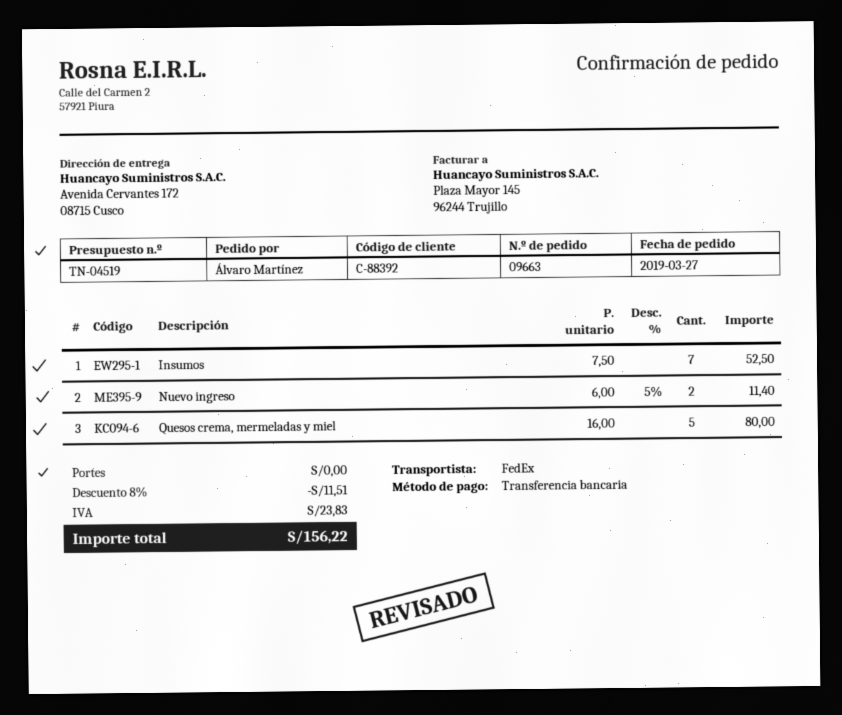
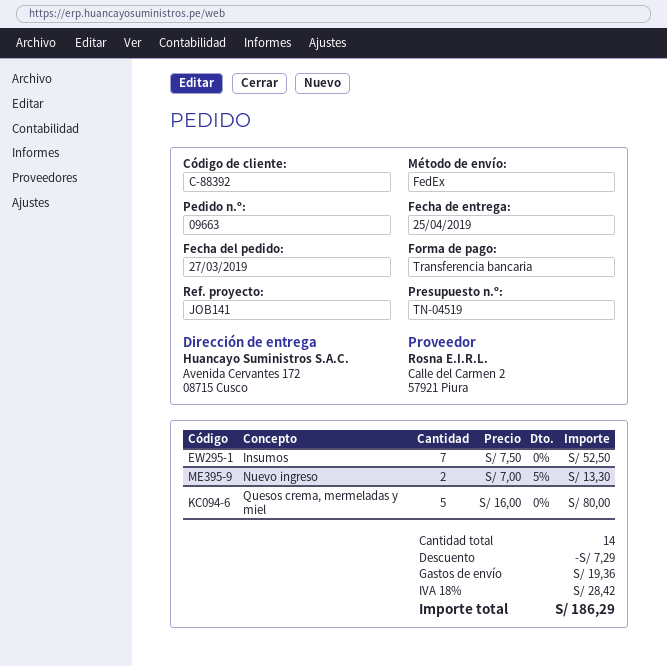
Nuevo ingreso: 2 x 6.00 - 5% = 11.40 -> 2 x 7.00 - 5% = 13.30
discount: 11.51 -> 7.29
shipping: 0.00 -> 19.36
tax: 23.83 -> 28.42
total: 156.22 -> 186.29

